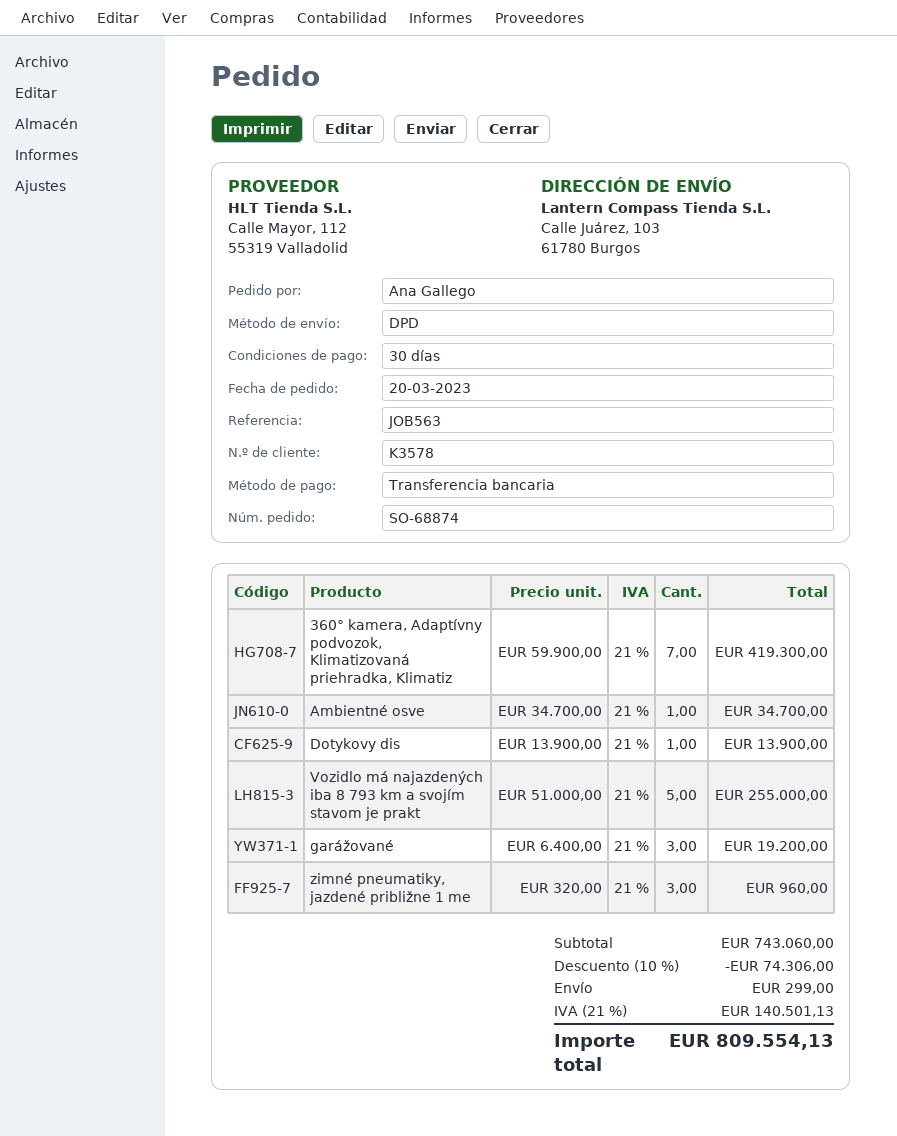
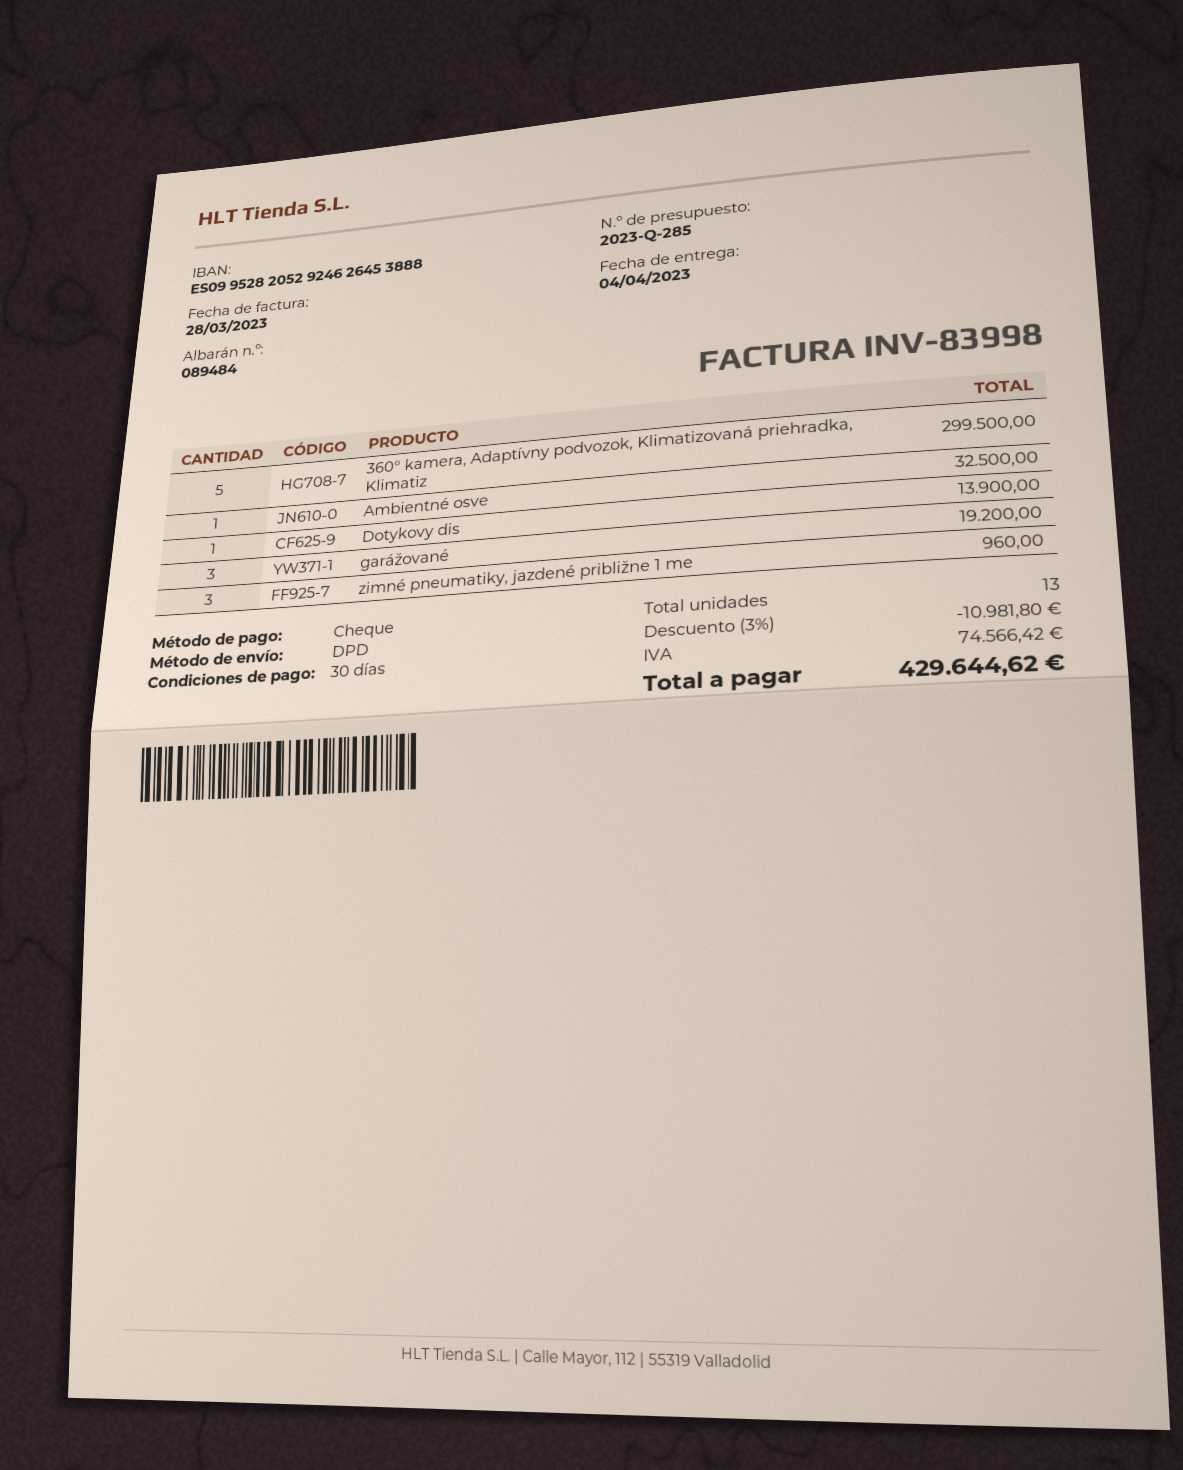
payment method: bank transfer -> cheque
360° kamera, Adaptívny podvozok, Klimatizovaná priehradka, Klimatiz: 7 for 419300.00 -> 5 for 299500.00
Ambientné osve: 1 for 34700.00 -> 1 for 32500.00
Vozidlo má najazdených iba 8 793 km a svojím stavom je prakt: 5 for 255000.00 -> none
discount: 10% = 74306.00 -> 3% = 10981.80
shipping: 299.00 -> none
tax: 140501.13 -> 74566.42
total: 809554.13 -> 429644.62

